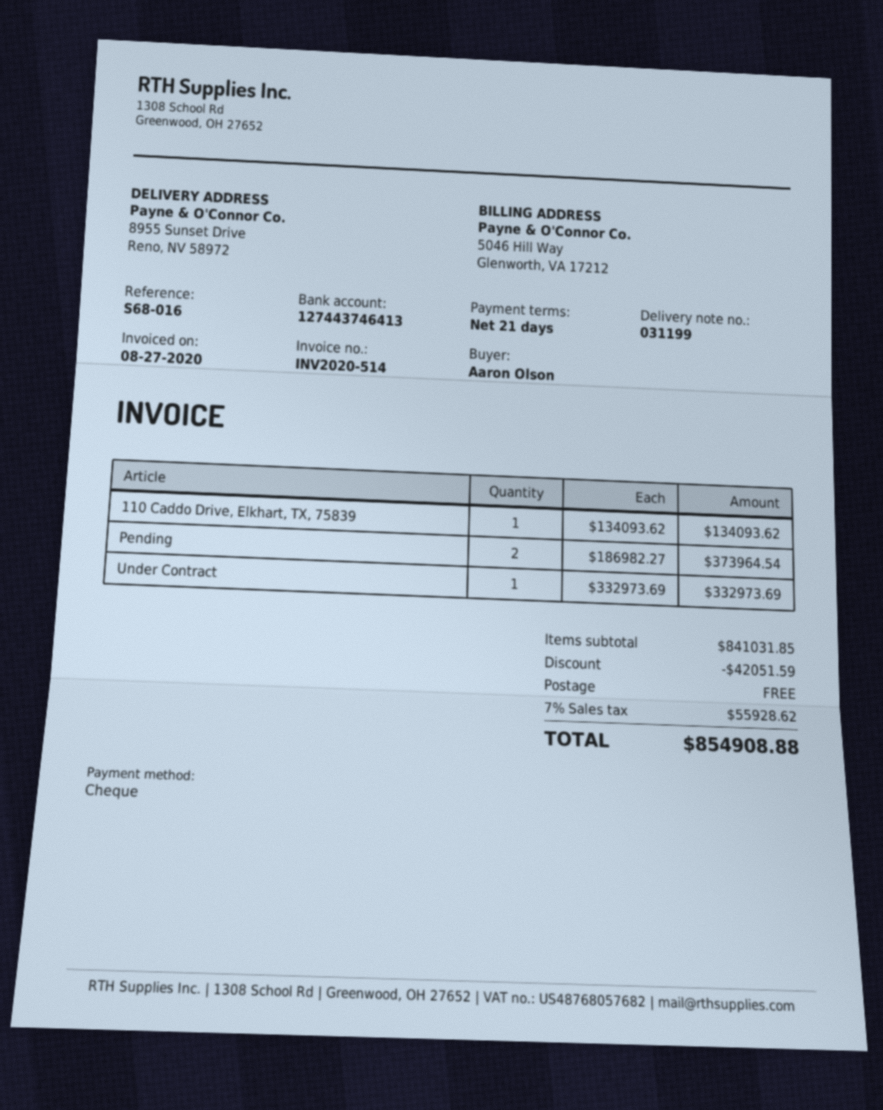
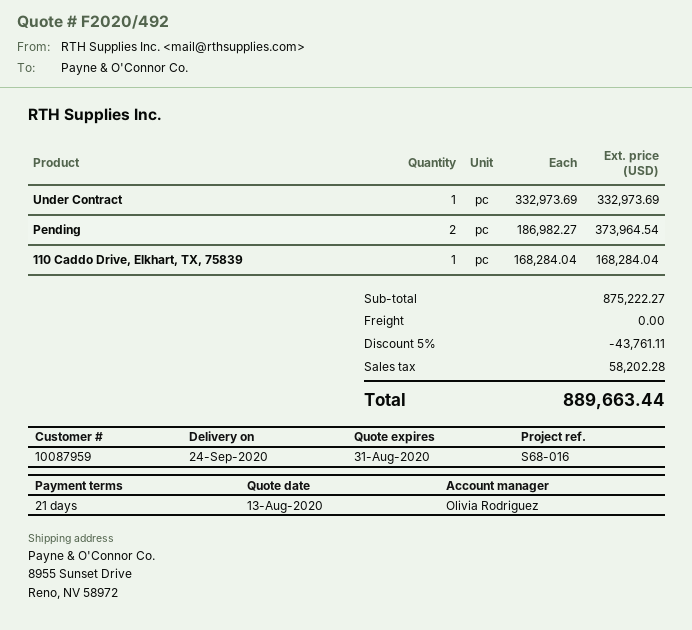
110 Caddo Drive, Elkhart, TX, 75839: 1 x 134093.62 = 134093.62 -> 1 x 168284.04 = 168284.04
subtotal: 841031.85 -> 875222.27
discount: 42051.59 -> 43761.11
tax: 55928.62 -> 58202.28
total: 854908.88 -> 889663.44

